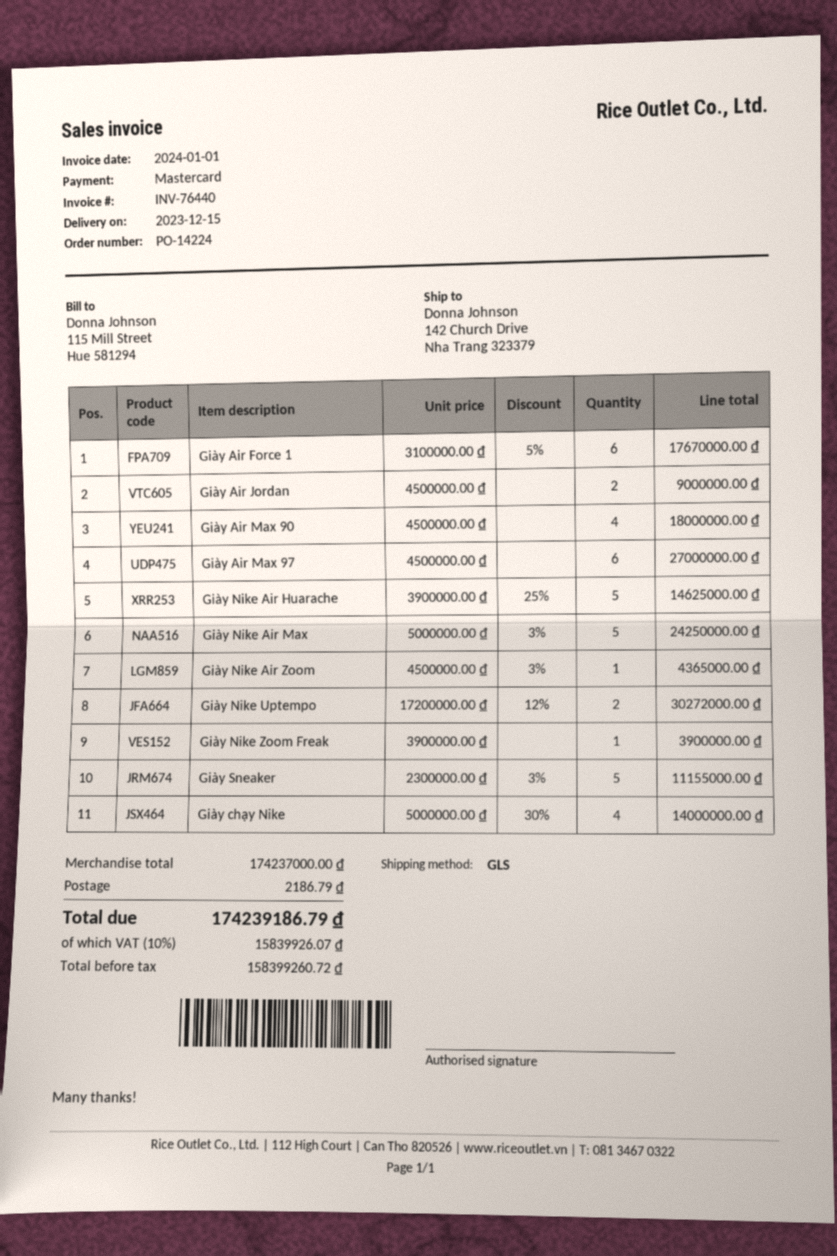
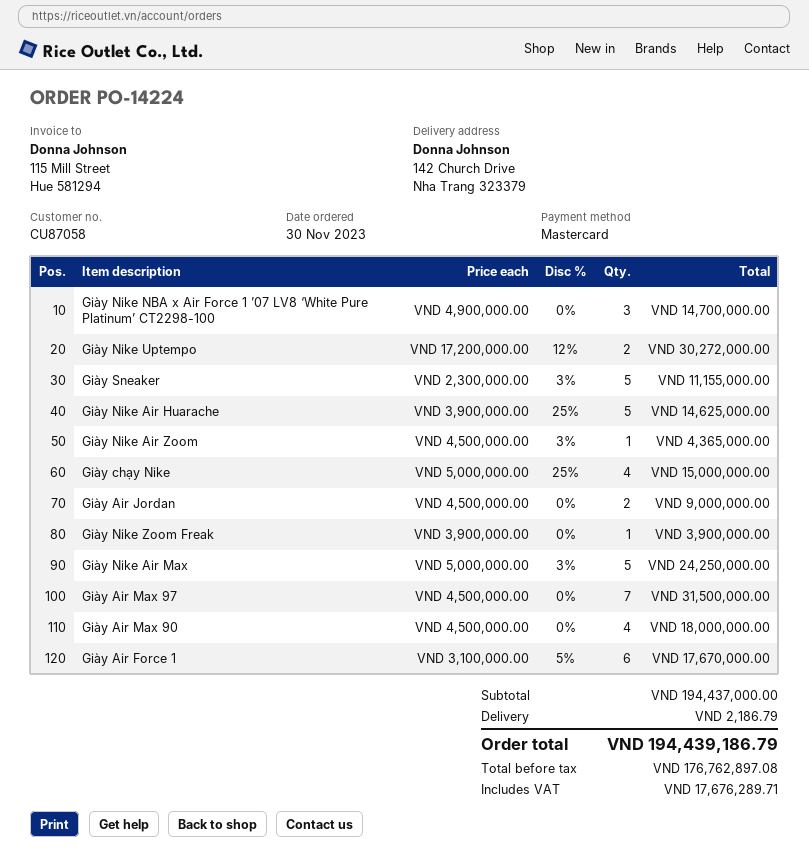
Giày Air Max 97: 6 x 4500000.00 = 27000000.00 -> 7 x 4500000.00 = 31500000.00
Giày chạy Nike: 4 x 5000000.00 - 30% = 14000000.00 -> 4 x 5000000.00 - 25% = 15000000.00
Giày Nike NBA x Air Force 1 ’07 LV8 ‘White Pure Platinum’ CT2298-100: none -> 3 x 4900000.00 = 14700000.00
subtotal: 174237000.00 -> 194437000.00
net: 158399260.72 -> 176762897.08
tax: 15839926.07 -> 17676289.71
total: 174239186.79 -> 194439186.79

